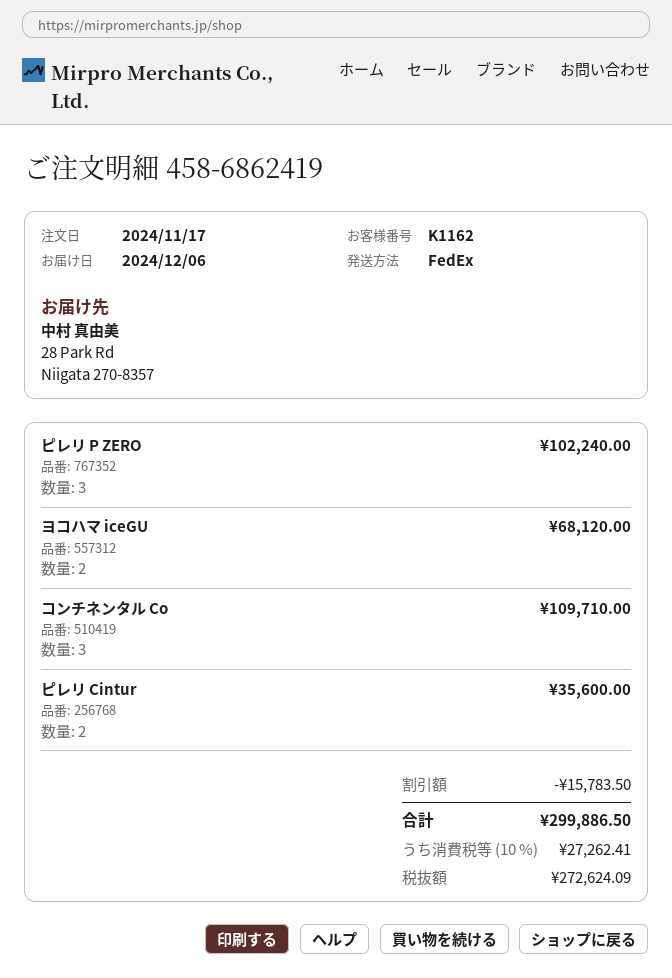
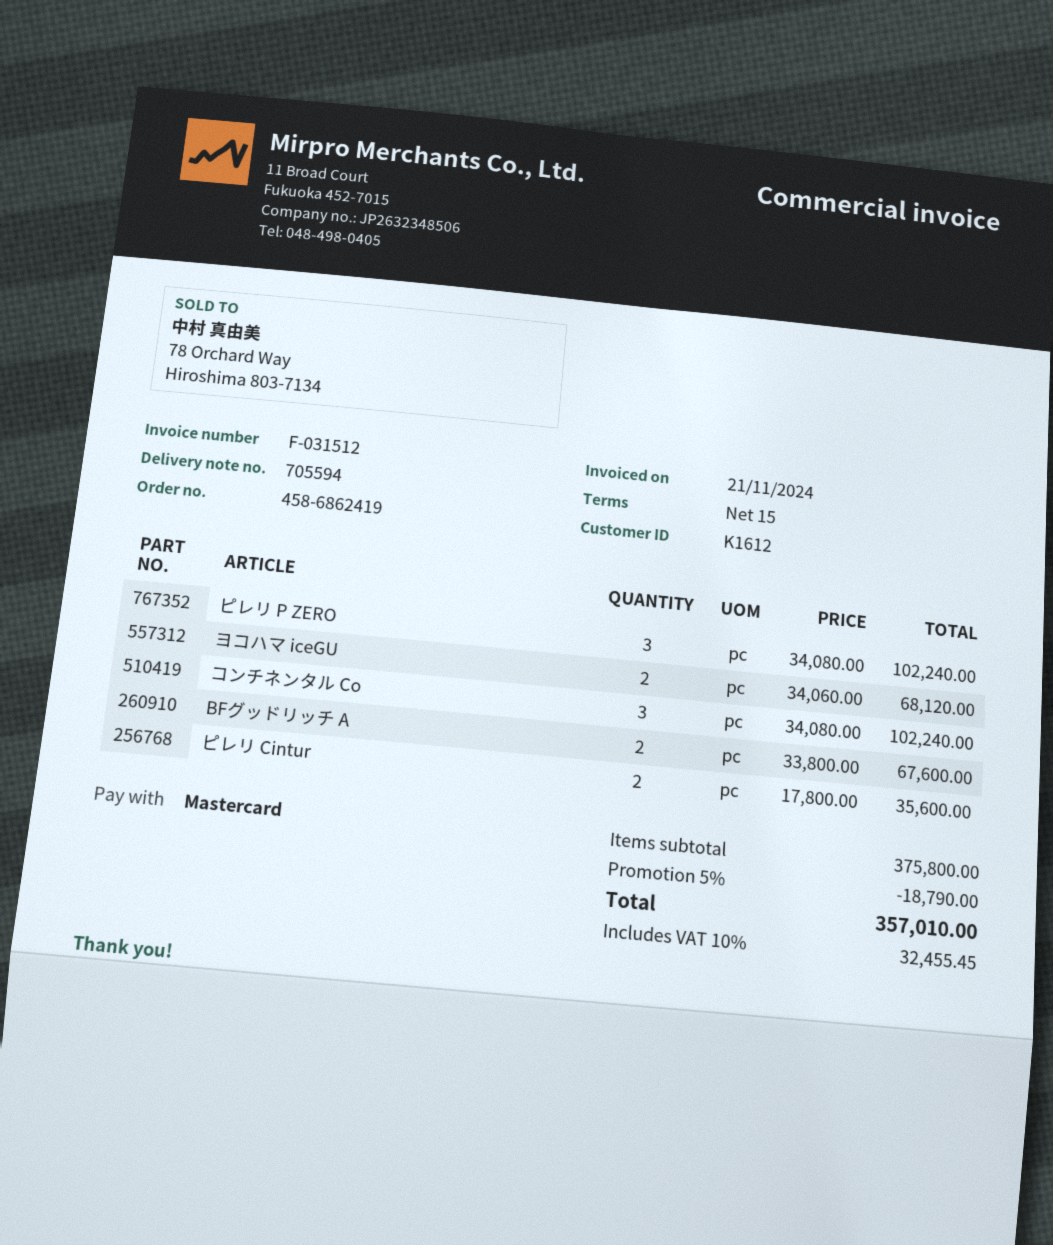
customer number: K1162 -> K1612
コンチネンタル Co: 3 for 109710.00 -> 3 for 102240.00
BFグッドリッチ A: none -> 2 for 67600.00
discount: 15783.50 -> 18790.00
tax: 10% = 27262.41 -> 10% = 32455.45
total: 299886.50 -> 357010.00

